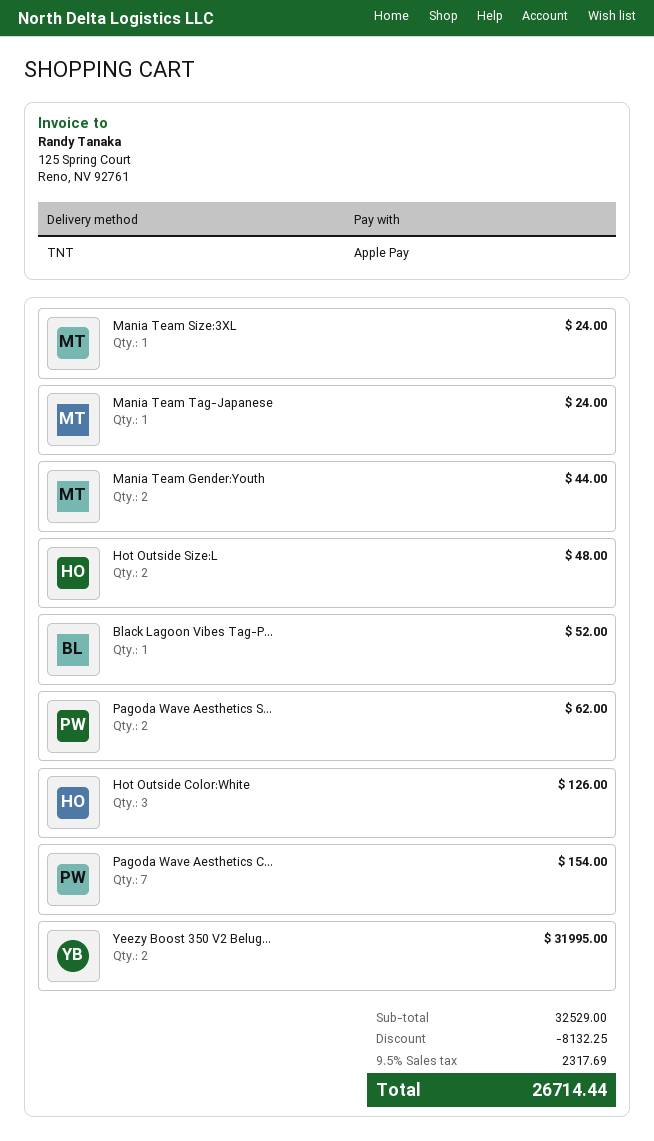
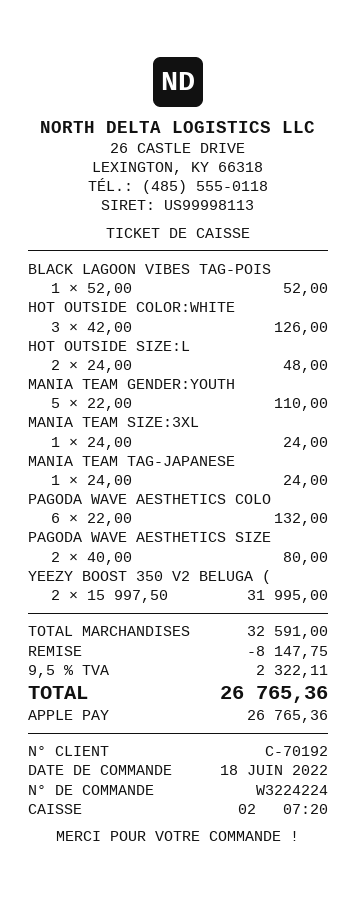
Mania Team Gender:Youth: 2 for 44.00 -> 5 for 110.00
Pagoda Wave Aesthetics S...: 2 for 62.00 -> 2 for 80.00
Pagoda Wave Aesthetics C...: 7 for 154.00 -> 6 for 132.00
subtotal: 32529.00 -> 32591.00
discount: 8132.25 -> 8147.75
tax: 9.5% = 2317.69 -> 9.5% = 2322.11
total: 26714.44 -> 26765.36

